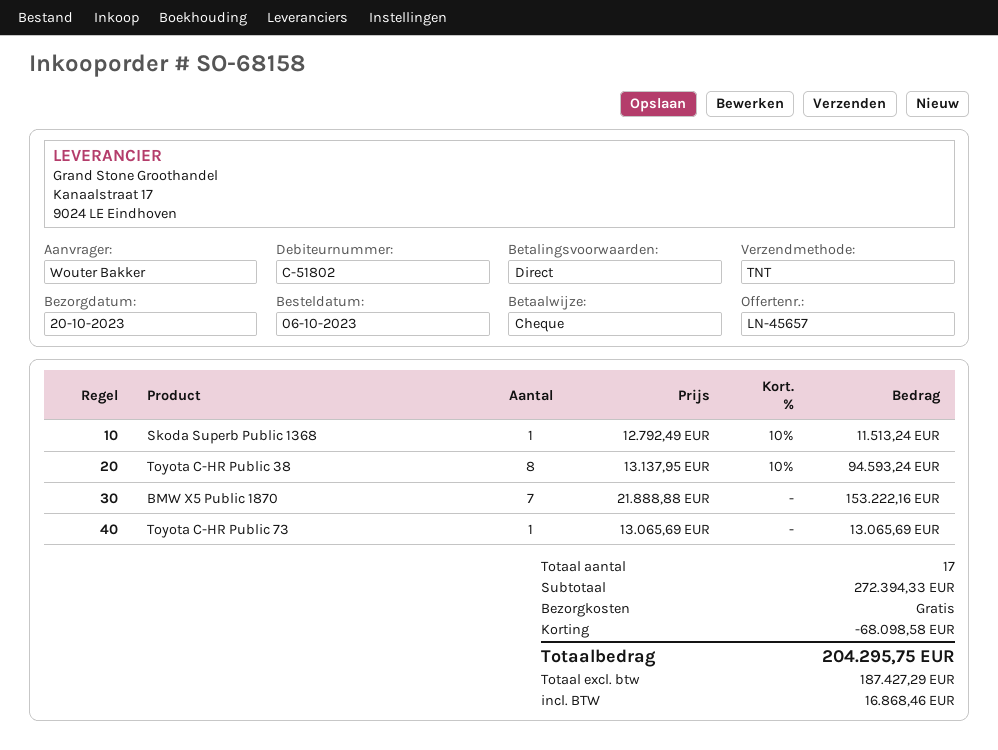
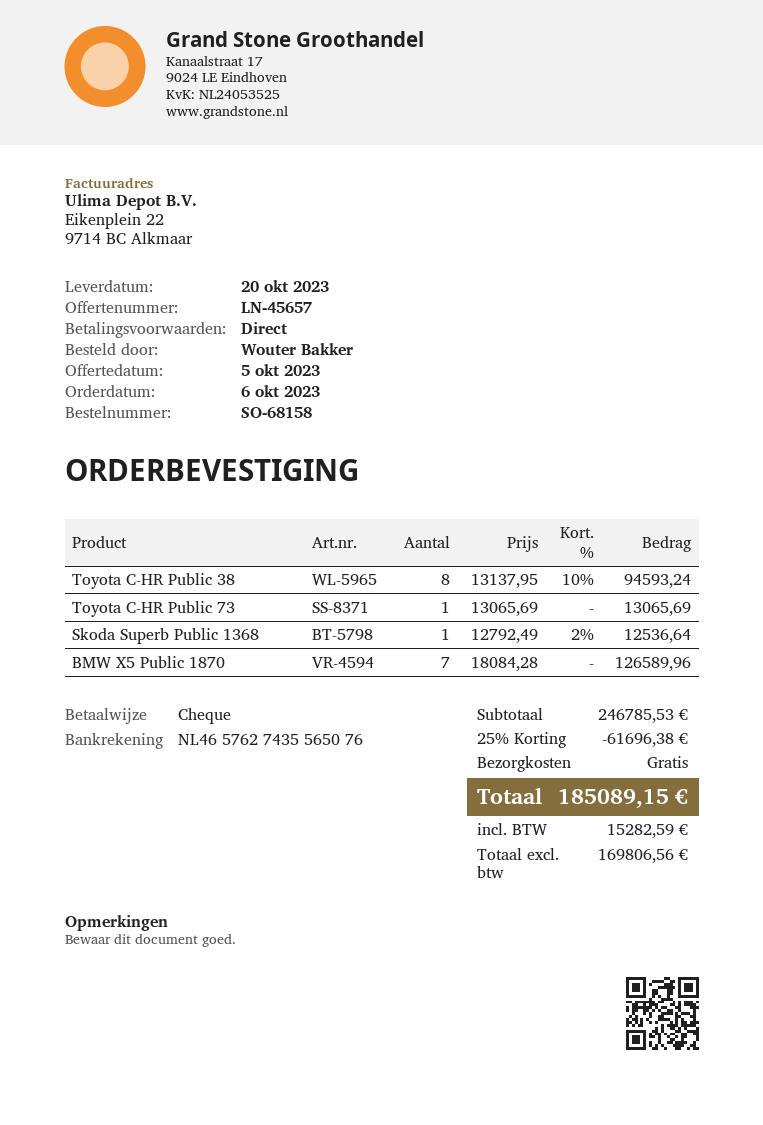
Skoda Superb Public 1368: 1 x 12792.49 - 10% = 11513.24 -> 1 x 12792.49 - 2% = 12536.64
BMW X5 Public 1870: 7 x 21888.88 = 153222.16 -> 7 x 18084.28 = 126589.96
subtotal: 272394.33 -> 246785.53
discount: 68098.58 -> 61696.38
net: 187427.29 -> 169806.56
tax: 16868.46 -> 15282.59
total: 204295.75 -> 185089.15

